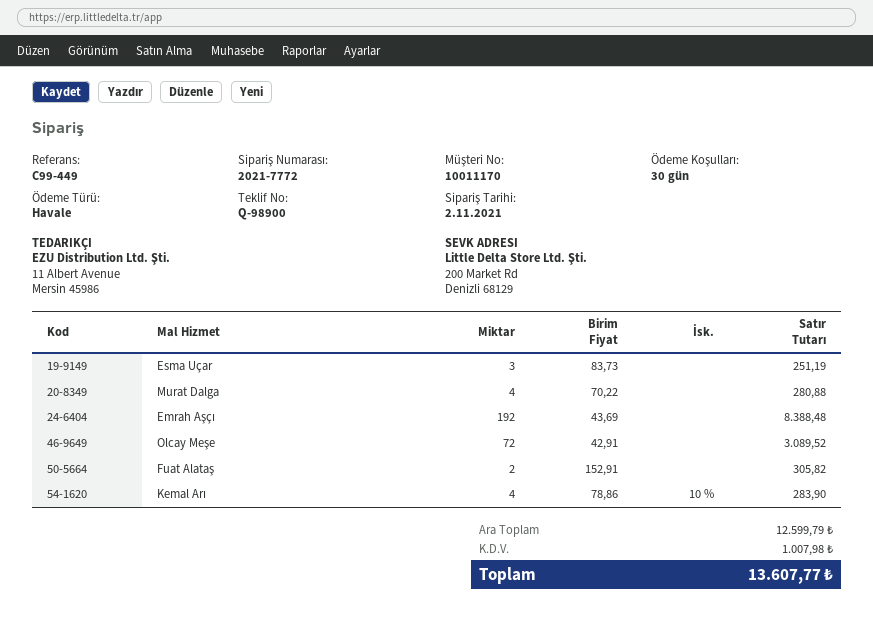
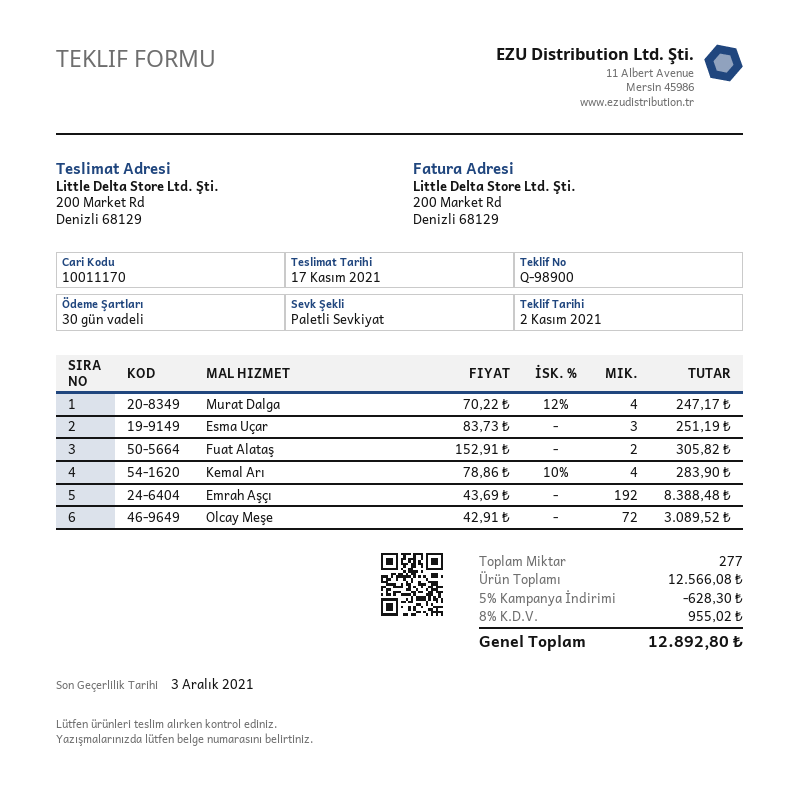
Murat Dalga: 4 x 70.22 = 280.88 -> 4 x 70.22 - 12% = 247.17
subtotal: 12599.79 -> 12566.08
discount: none -> 5% = 628.30
tax: 1007.98 -> 955.02
total: 13607.77 -> 12892.80

